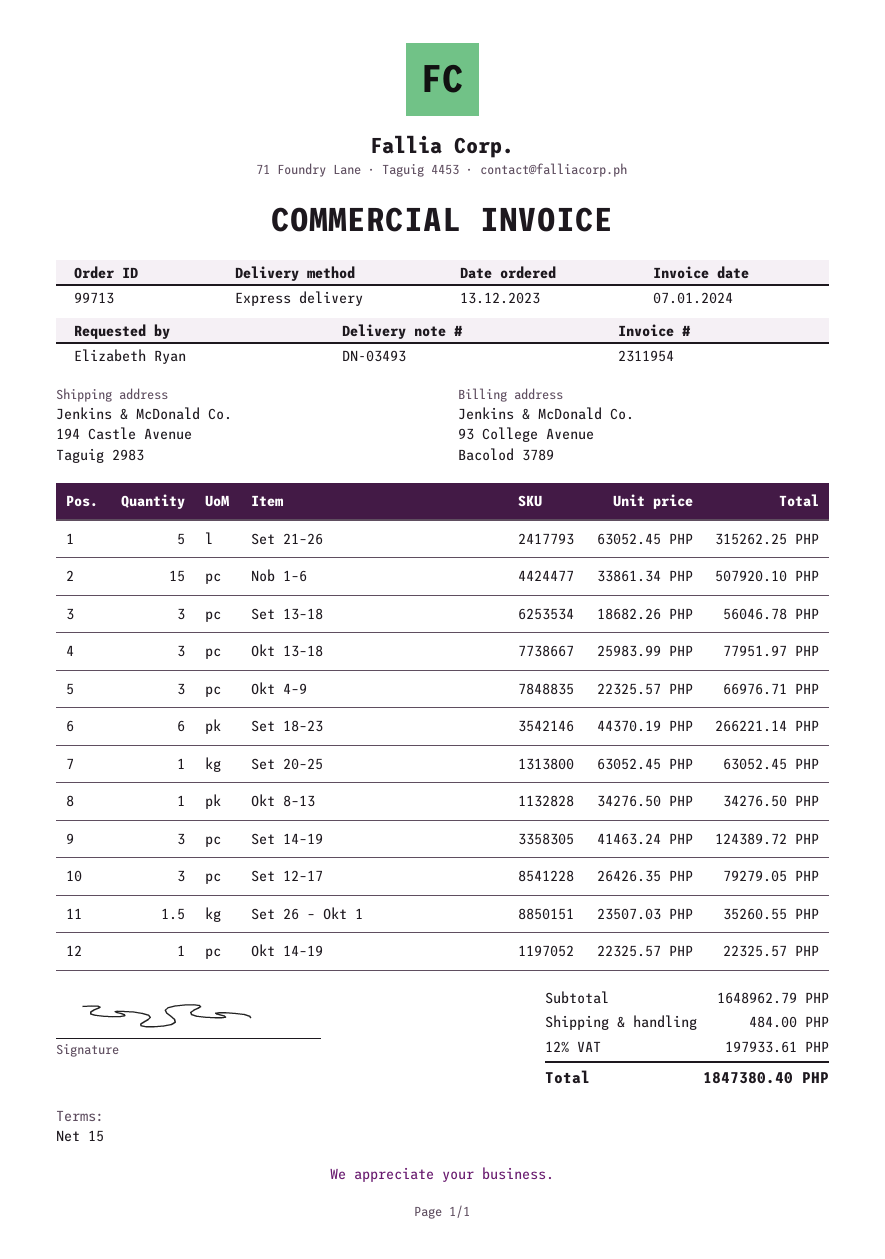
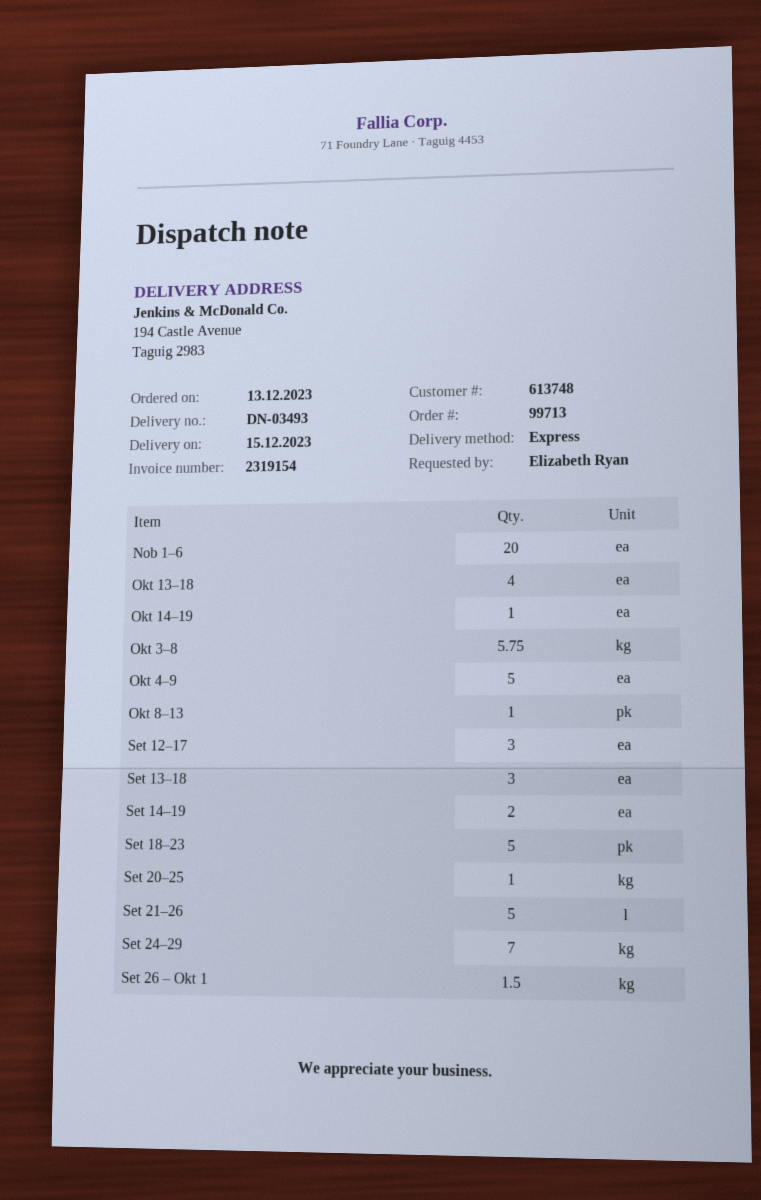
invoice number: 2311954 -> 2319154
Nob 1–6: 15 -> 20
Okt 13–18: 3 -> 4
Okt 4–9: 3 -> 5
Set 18–23: 6 -> 5
Set 14–19: 3 -> 2
Okt 3–8: none -> 5.75
Set 24–29: none -> 7

